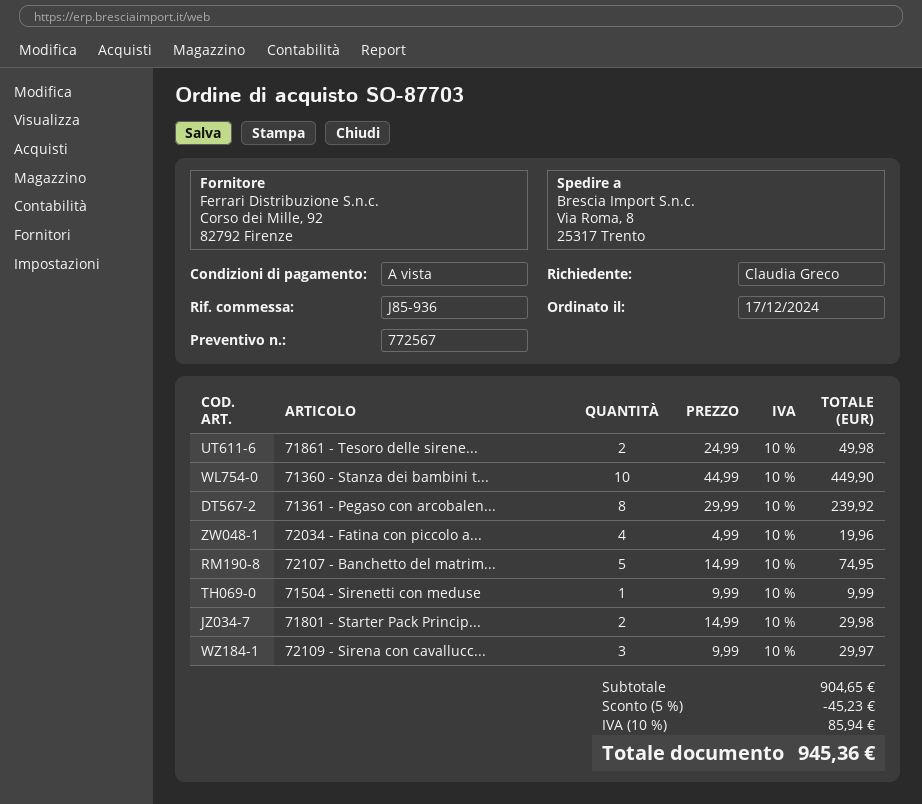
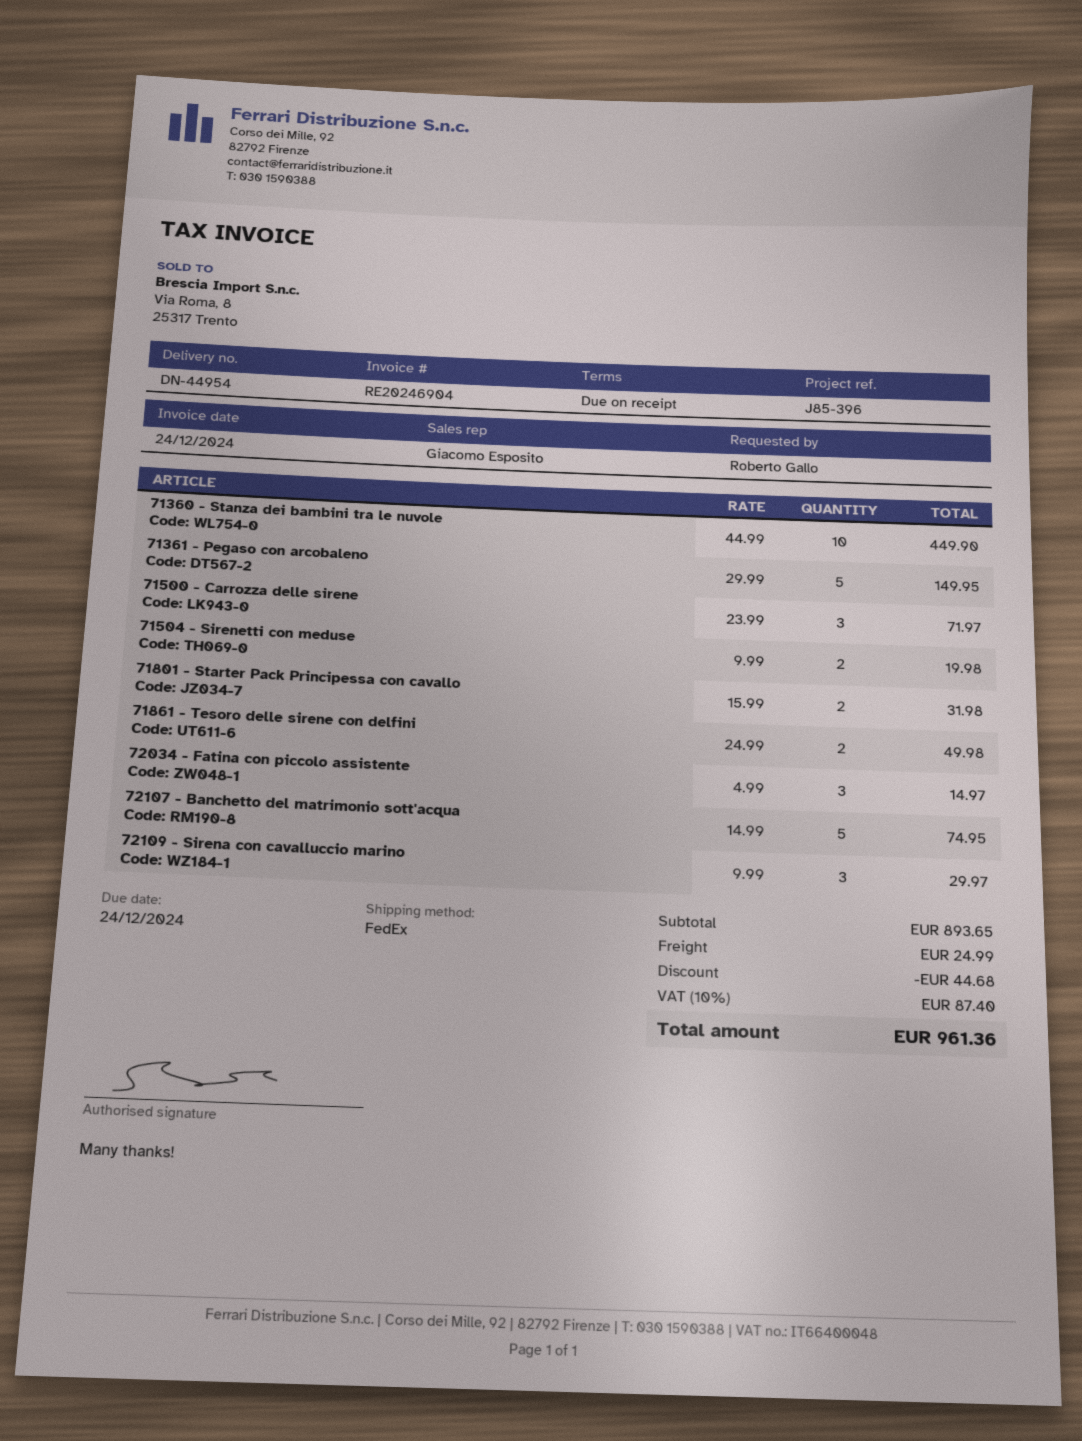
reference: J85-936 -> J85-396
ordered by: Claudia Greco -> Roberto Gallo
71361 - Pegaso con arcobalen...: 8 x 29.99 = 239.92 -> 5 x 29.99 = 149.95
72034 - Fatina con piccolo a...: 4 x 4.99 = 19.96 -> 3 x 4.99 = 14.97
71504 - Sirenetti con meduse: 1 x 9.99 = 9.99 -> 2 x 9.99 = 19.98
71801 - Starter Pack Princip...: 2 x 14.99 = 29.98 -> 2 x 15.99 = 31.98
71500 - Carrozza delle sirene: none -> 3 x 23.99 = 71.97
subtotal: 904.65 -> 893.65
discount: 45.23 -> 44.68
shipping: none -> 24.99
tax: 10% = 85.94 -> 10% = 87.40
total: 945.36 -> 961.36

